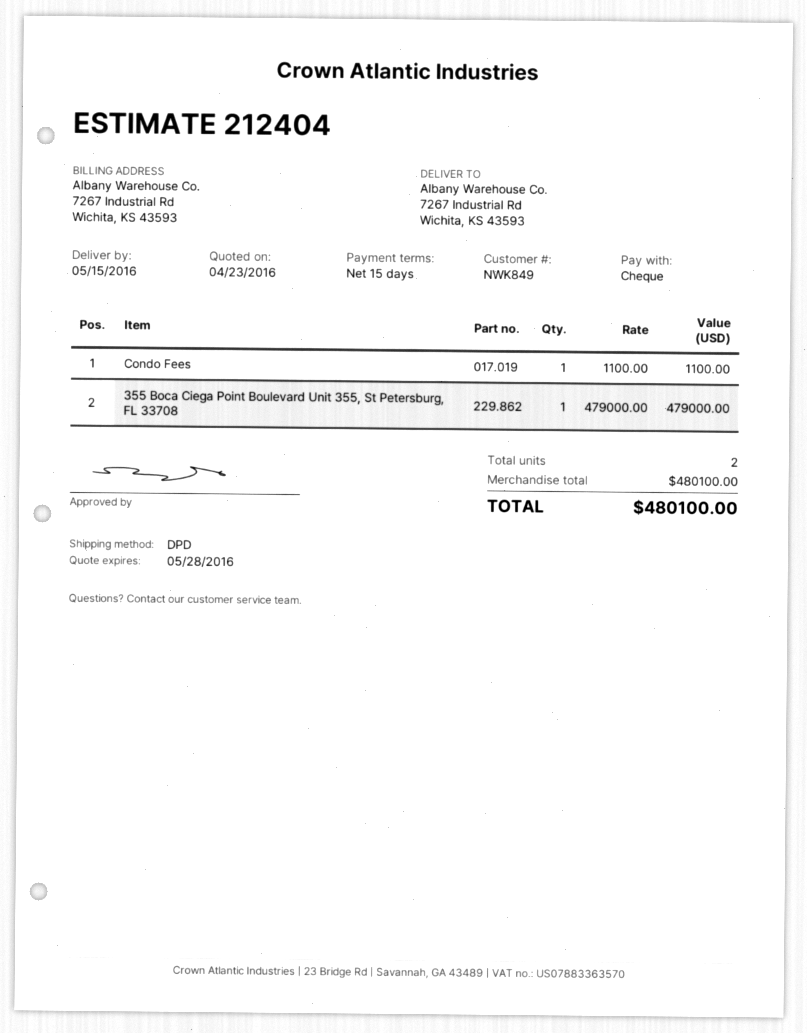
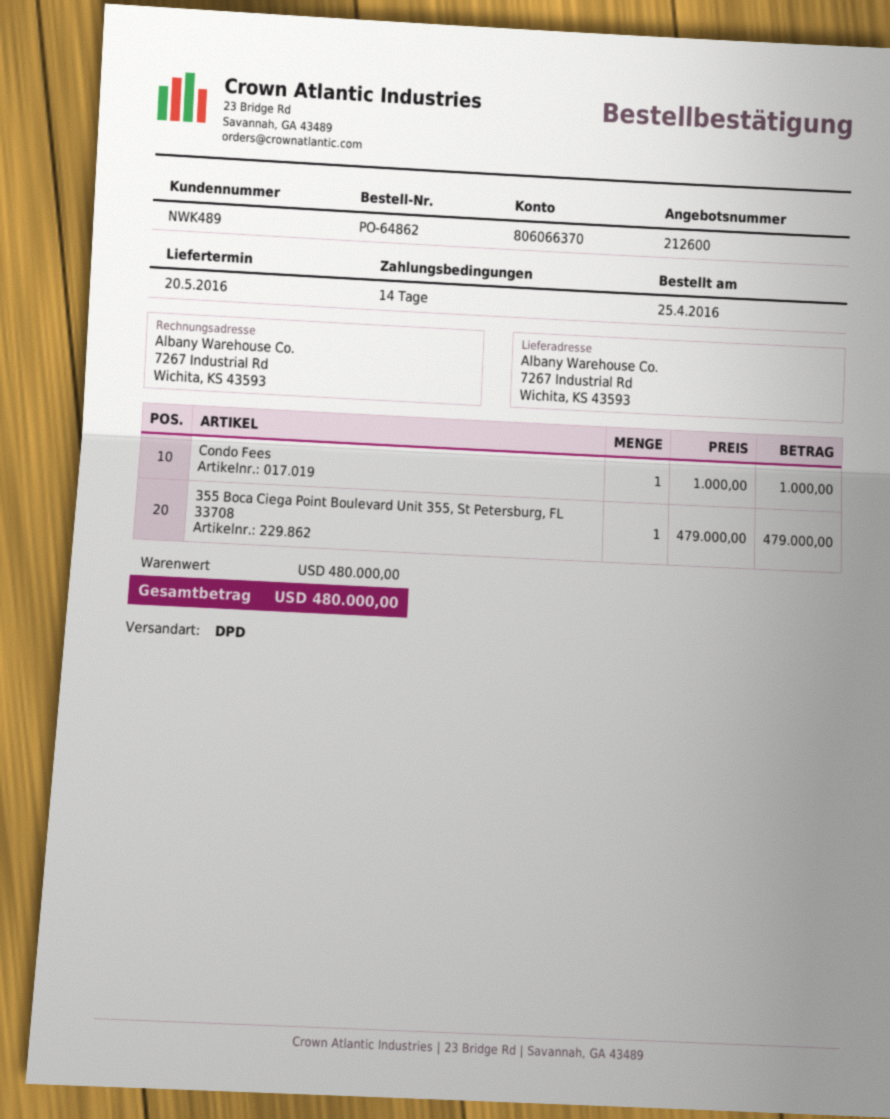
quote number: 212404 -> 212600
delivery date: 2016-05-15 -> 2016-05-20
payment terms: 15 days -> 14 days
customer number: NWK849 -> NWK489
Condo Fees: 1 x 1100.00 = 1100.00 -> 1 x 1000.00 = 1000.00
subtotal: 480100.00 -> 480000.00
total: 480100.00 -> 480000.00

